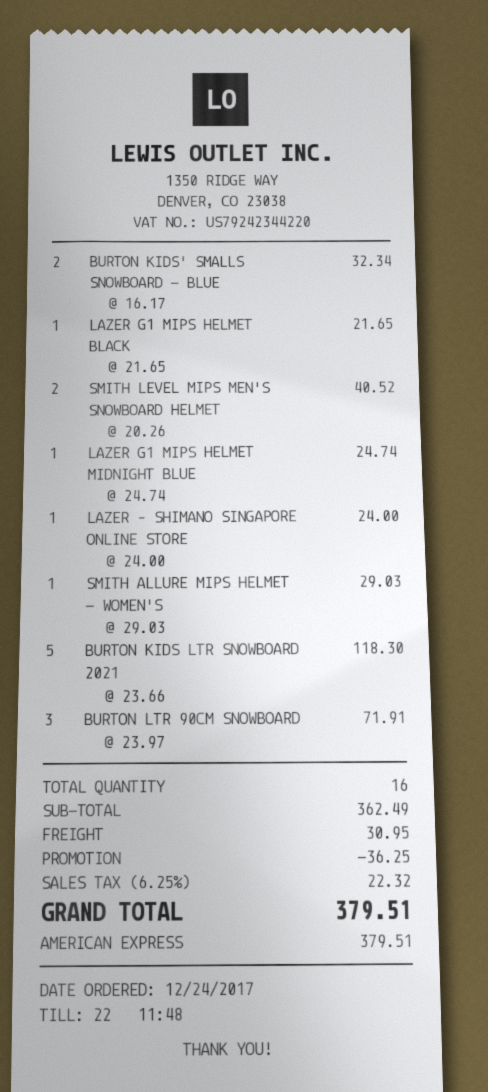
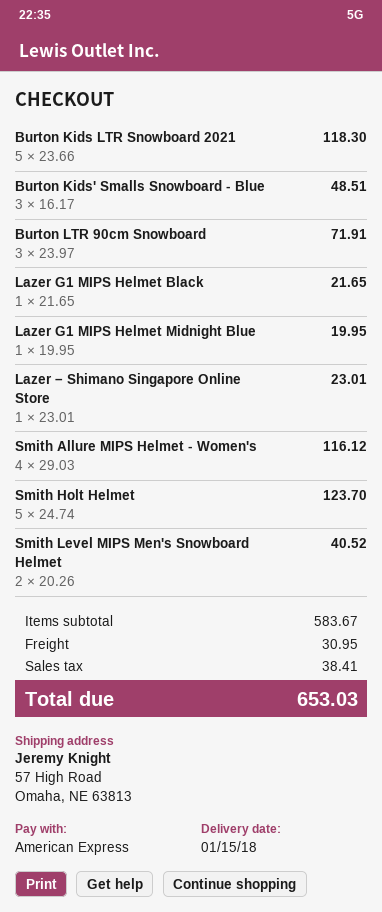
BURTON KIDS' SMALLS SNOWBOARD - BLUE: 2 x 16.17 = 32.34 -> 3 x 16.17 = 48.51
LAZER G1 MIPS HELMET MIDNIGHT BLUE: 1 x 24.74 = 24.74 -> 1 x 19.95 = 19.95
LAZER – SHIMANO SINGAPORE ONLINE STORE: 1 x 24.00 = 24.00 -> 1 x 23.01 = 23.01
SMITH ALLURE MIPS HELMET - WOMEN'S: 1 x 29.03 = 29.03 -> 4 x 29.03 = 116.12
Smith Holt Helmet: none -> 5 x 24.74 = 123.70
subtotal: 362.49 -> 583.67
discount: 36.25 -> none
tax: 22.32 -> 38.41
total: 379.51 -> 653.03

